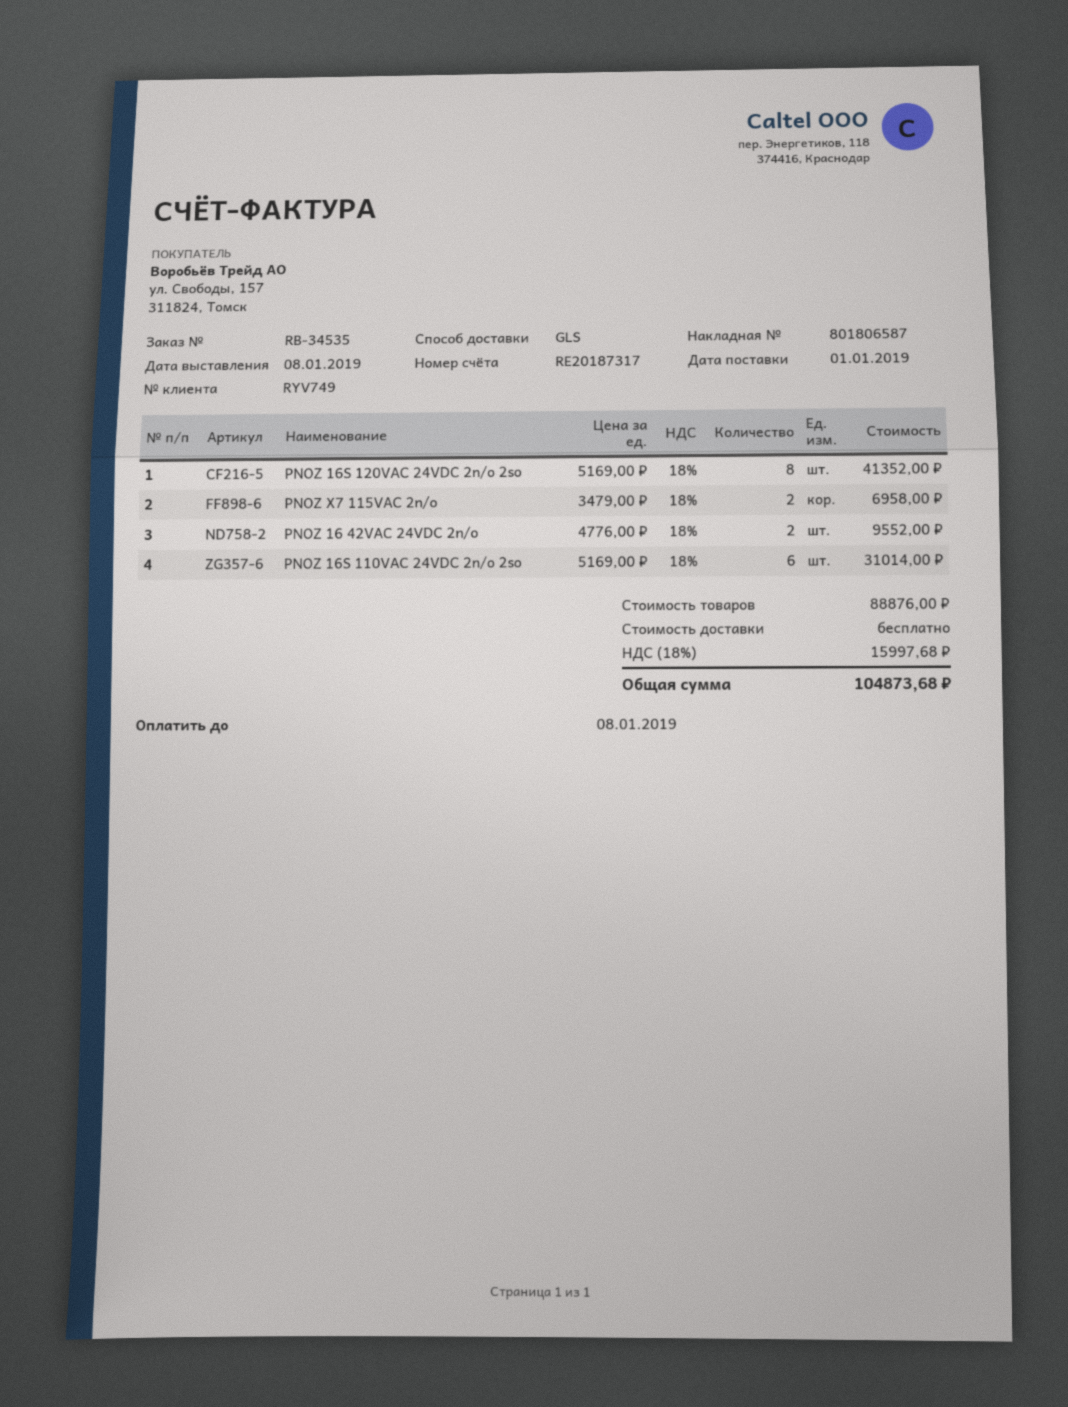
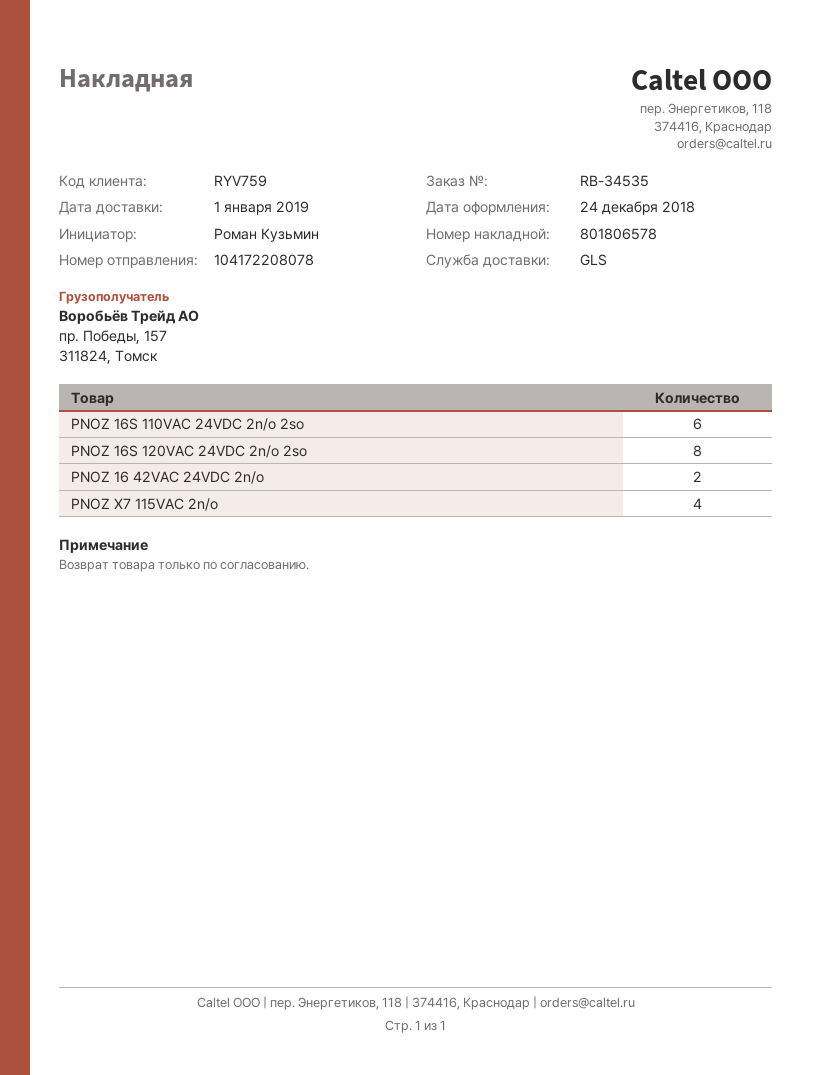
delivery note number: 801806587 -> 801806578
customer number: RYV749 -> RYV759
PNOZ X7 115VAC 2n/o: 2 -> 4

